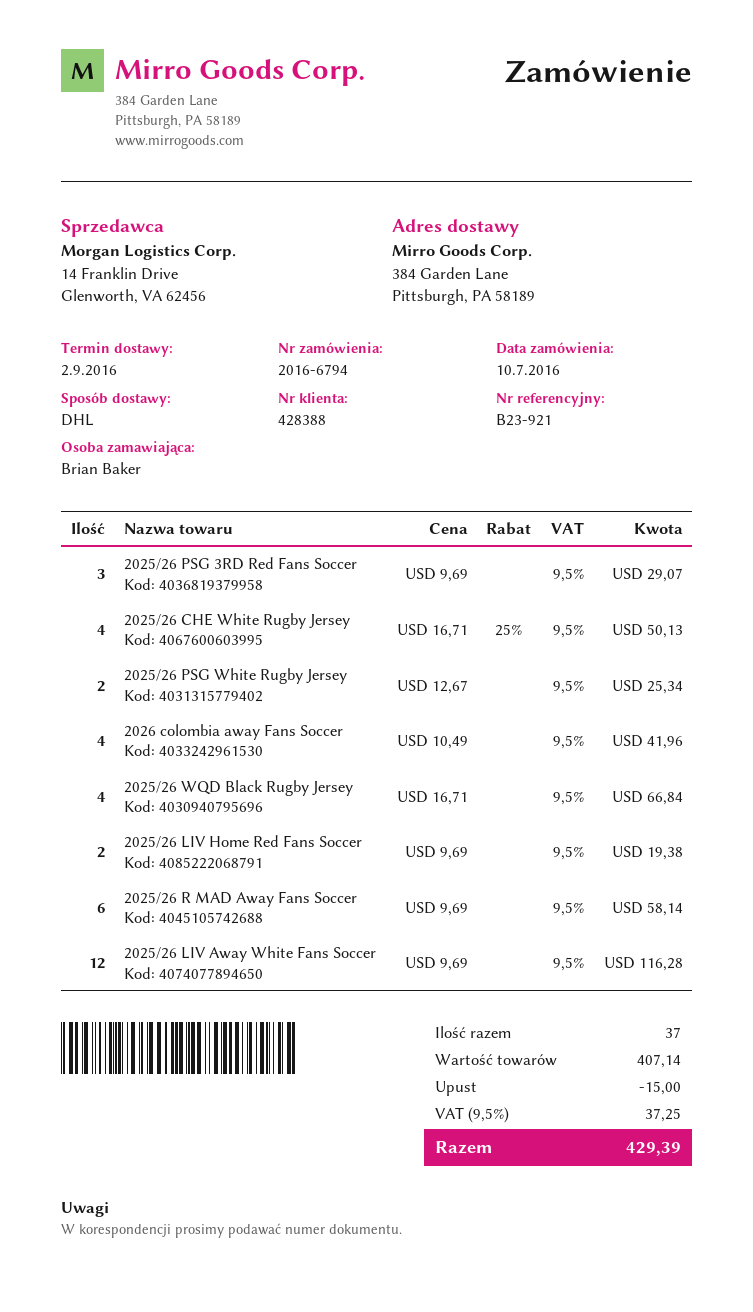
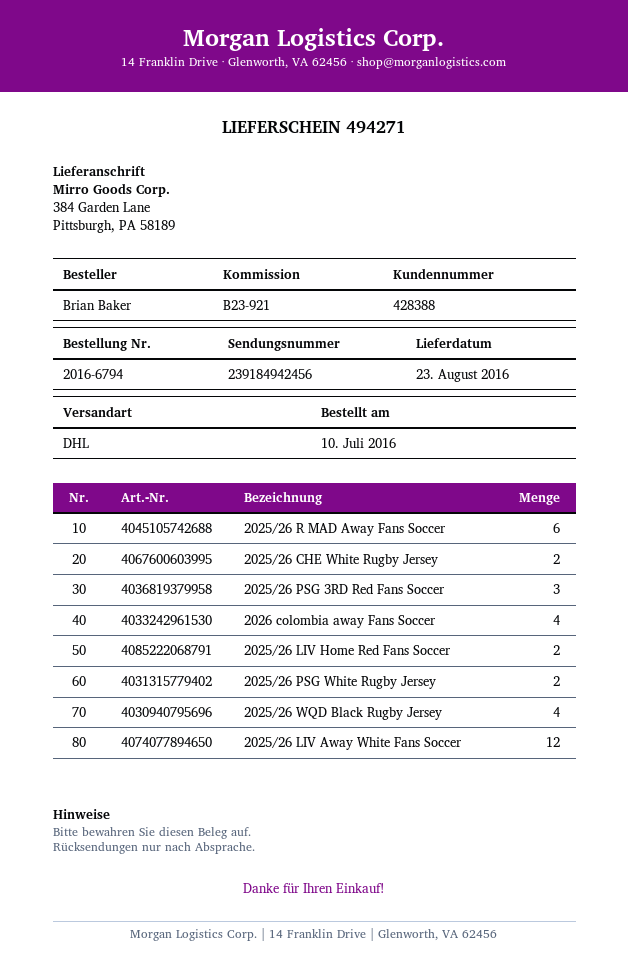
delivery date: 2016-09-02 -> 2016-08-23
2025/26 CHE White Rugby Jersey: 4 -> 2

